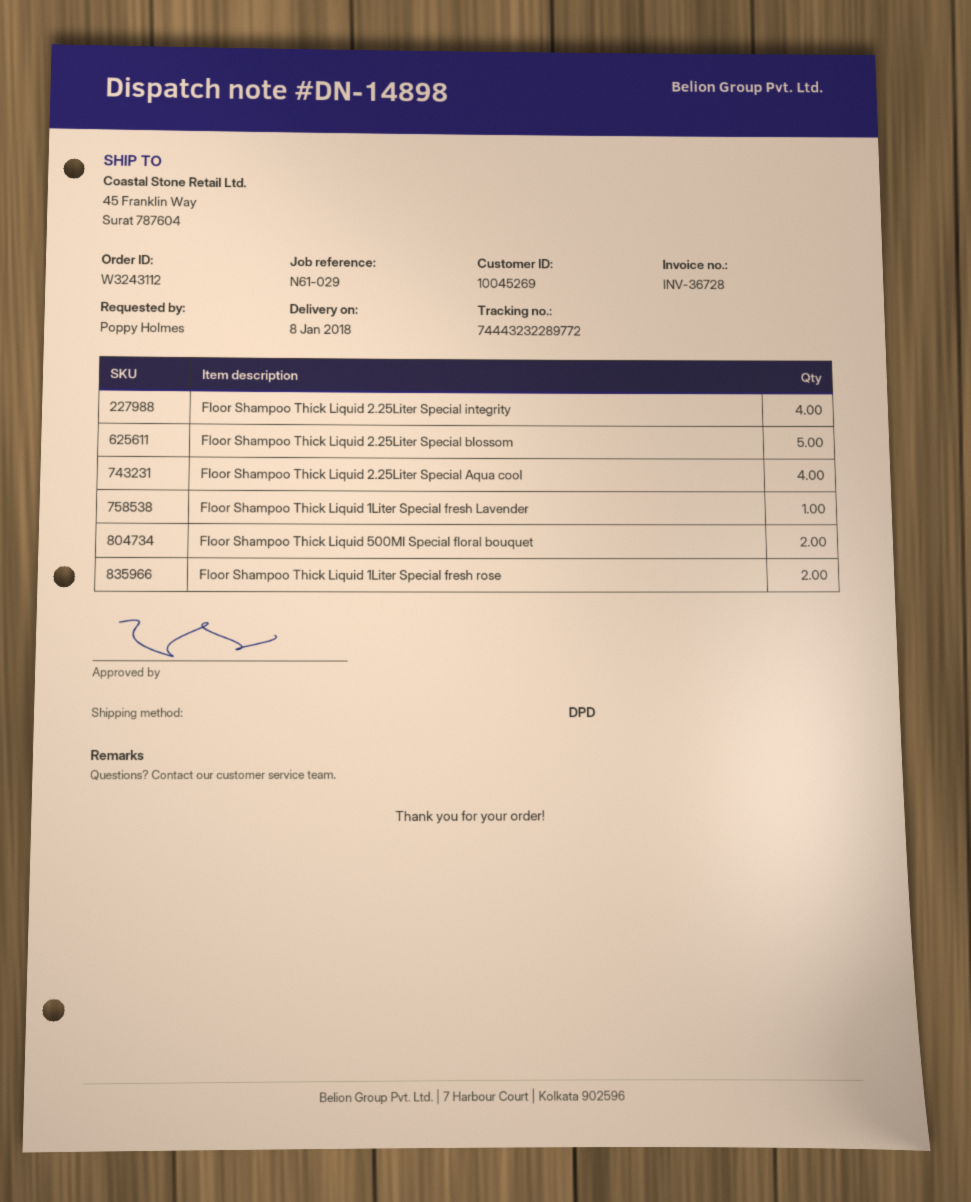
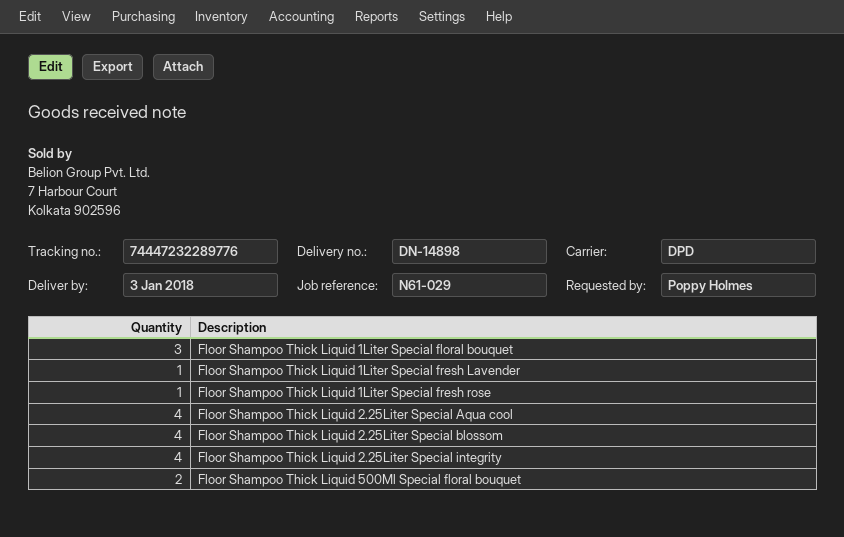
delivery date: 2018-01-08 -> 2018-01-03
tracking number: 74443232289772 -> 74447232289776
Floor Shampoo Thick Liquid 2.25Liter Special blossom: 5 -> 4
Floor Shampoo Thick Liquid 1Liter Special fresh rose: 2 -> 1
Floor Shampoo Thick Liquid 1Liter Special floral bouquet: none -> 3

